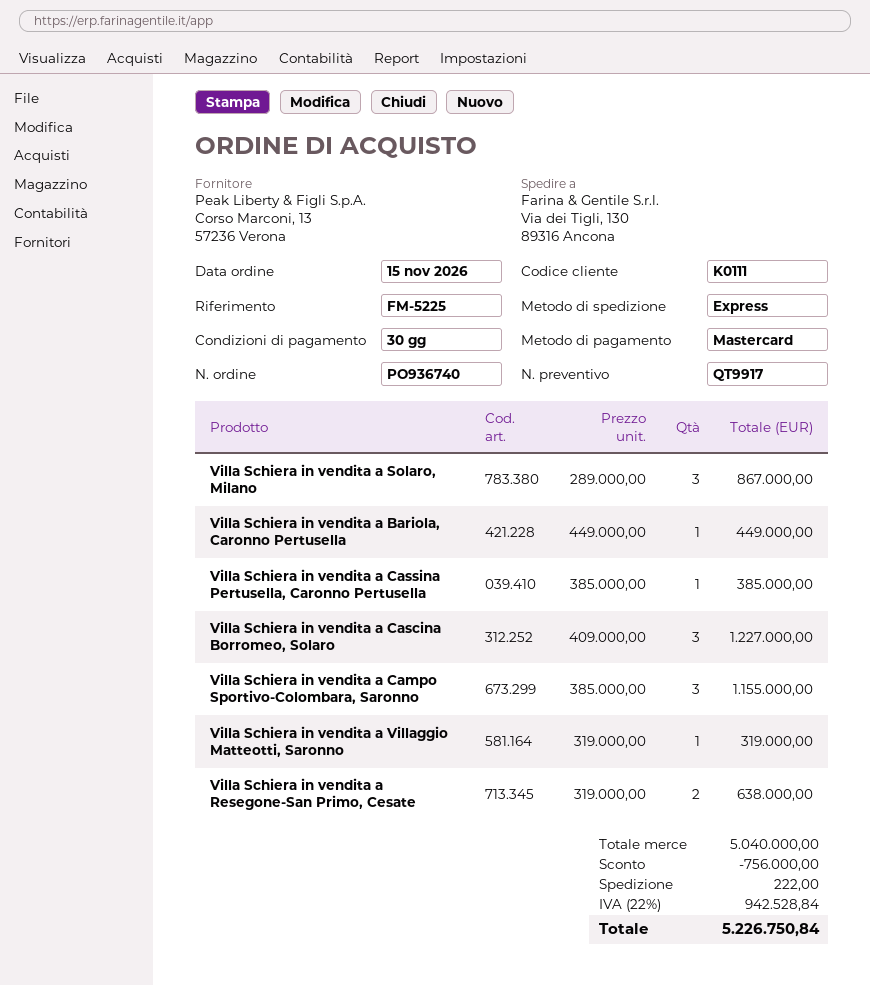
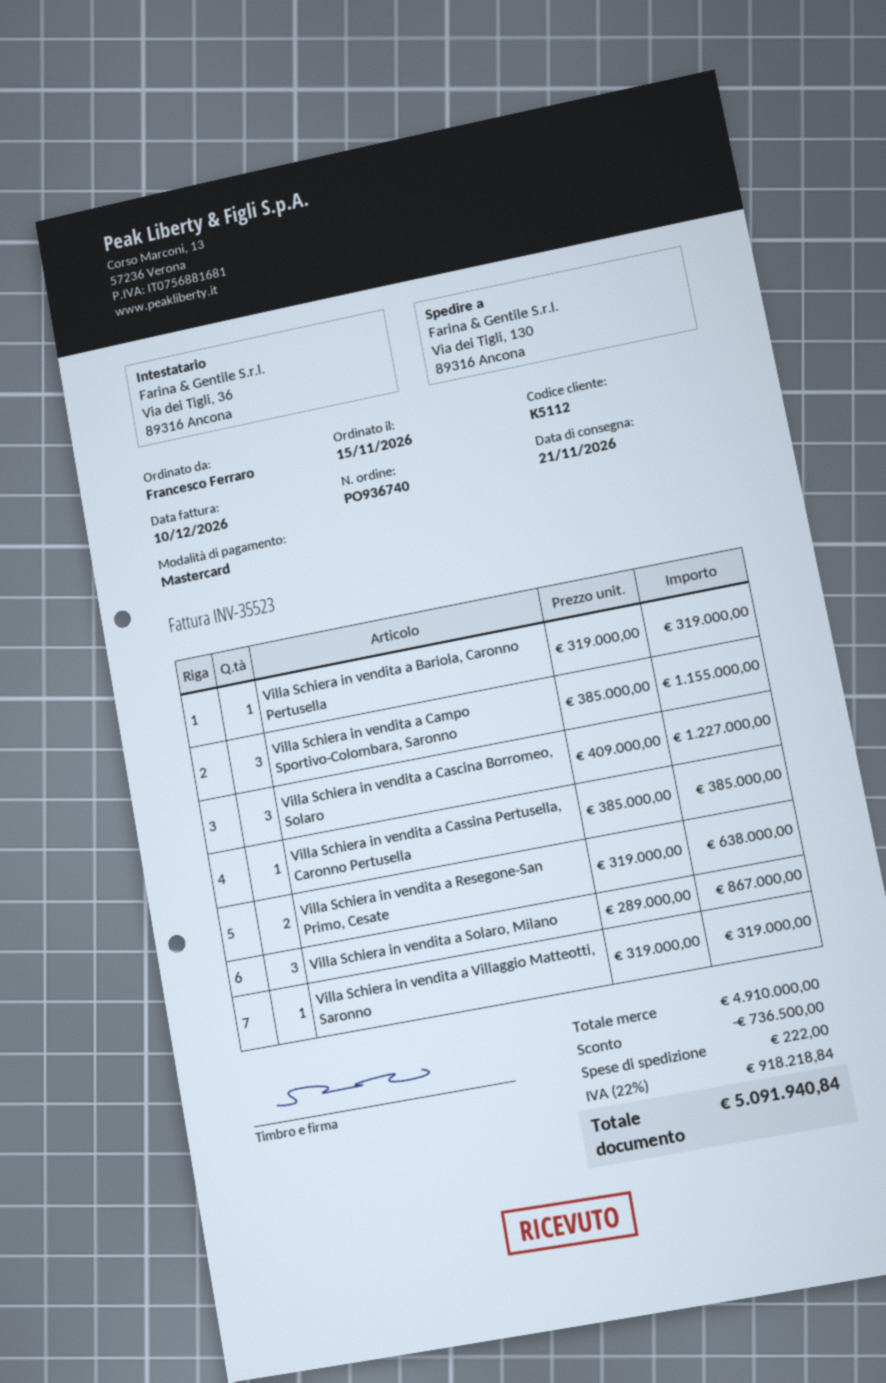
customer number: K0111 -> K5112
Villa Schiera in vendita a Bariola, Caronno Pertusella: 1 x 449000.00 = 449000.00 -> 1 x 319000.00 = 319000.00
subtotal: 5040000.00 -> 4910000.00
discount: 756000.00 -> 736500.00
tax: 22% = 942528.84 -> 22% = 918218.84
total: 5226750.84 -> 5091940.84

